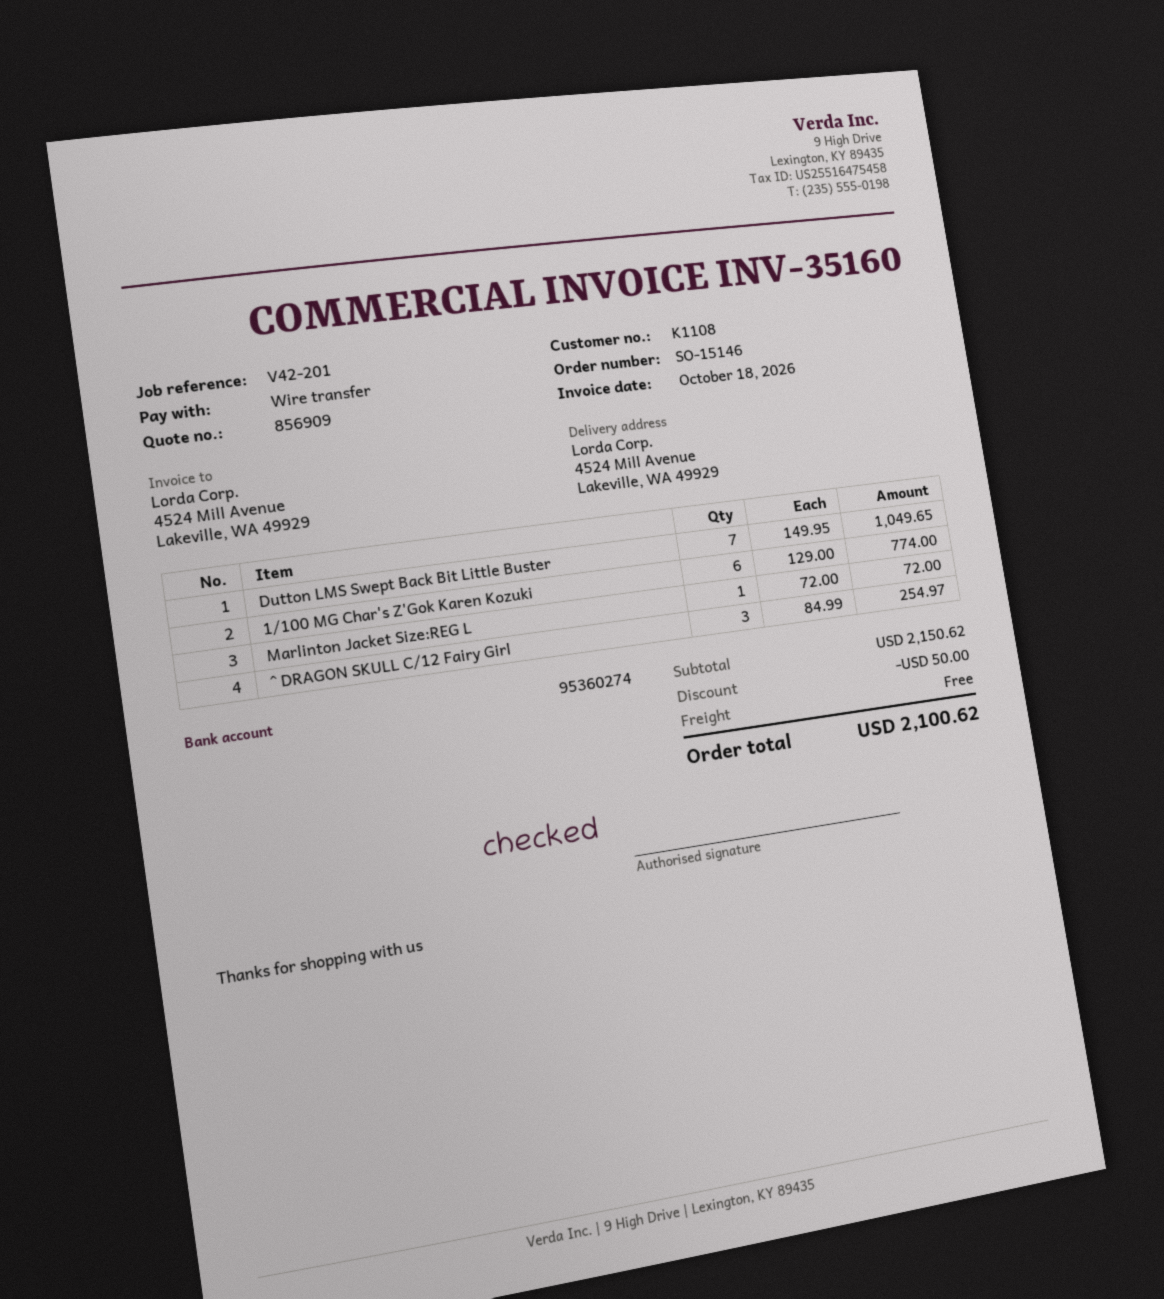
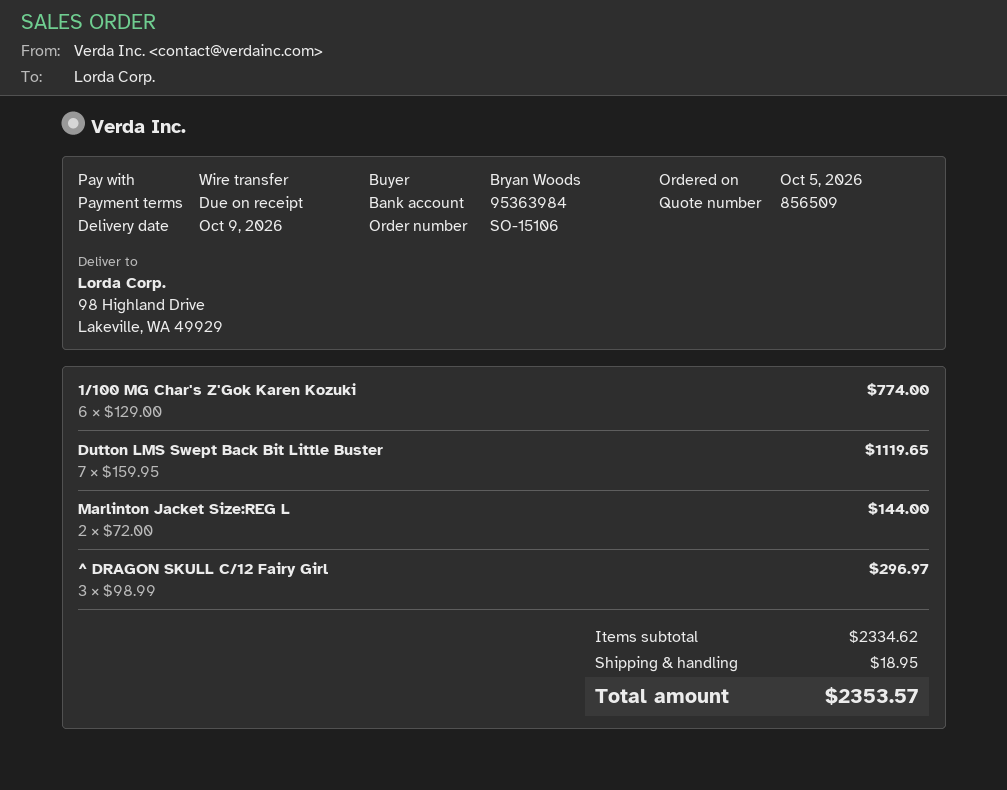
quote number: 856909 -> 856509
order number: SO-15146 -> SO-15106
bank account: 95360274 -> 95363984
ship to: 4524 Mill Avenue, Lakeville, WA 49929 -> 98 Highland Drive, Lakeville, WA 49929
Dutton LMS Swept Back Bit Little Buster: 7 x 149.95 = 1049.65 -> 7 x 159.95 = 1119.65
Marlinton Jacket Size:REG L: 1 x 72.00 = 72.00 -> 2 x 72.00 = 144.00
^ DRAGON SKULL C/12 Fairy Girl: 3 x 84.99 = 254.97 -> 3 x 98.99 = 296.97
subtotal: 2150.62 -> 2334.62
discount: 50.00 -> none
shipping: 0.00 -> 18.95
total: 2100.62 -> 2353.57

